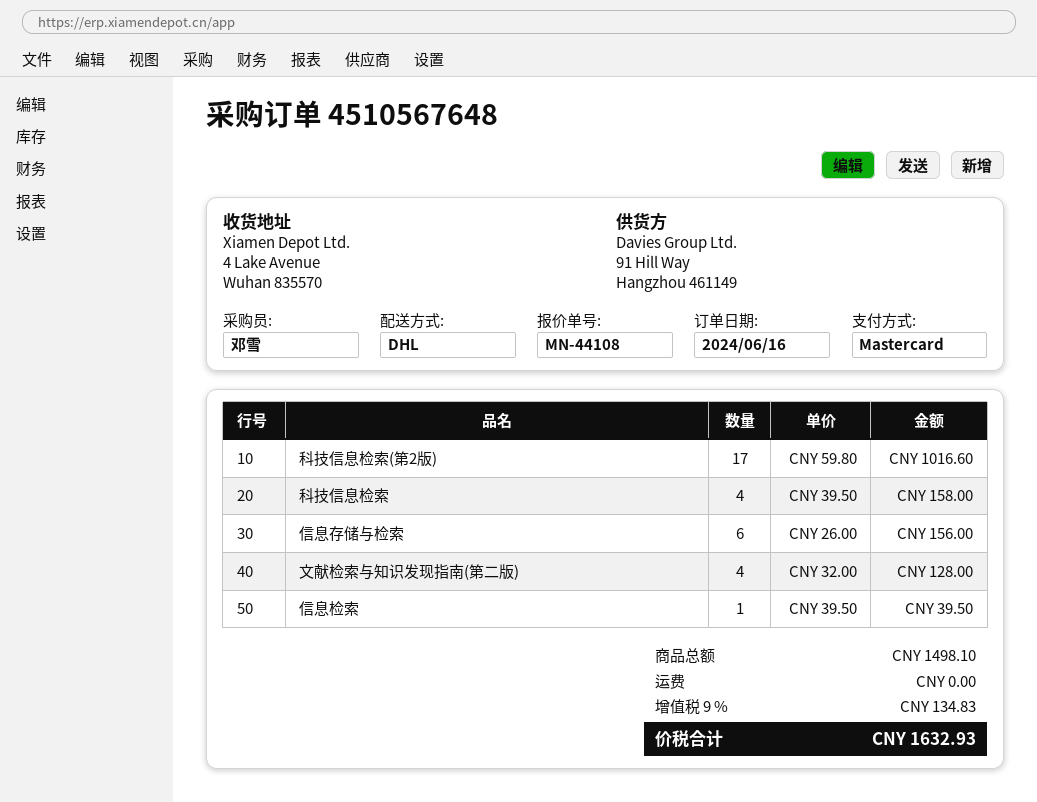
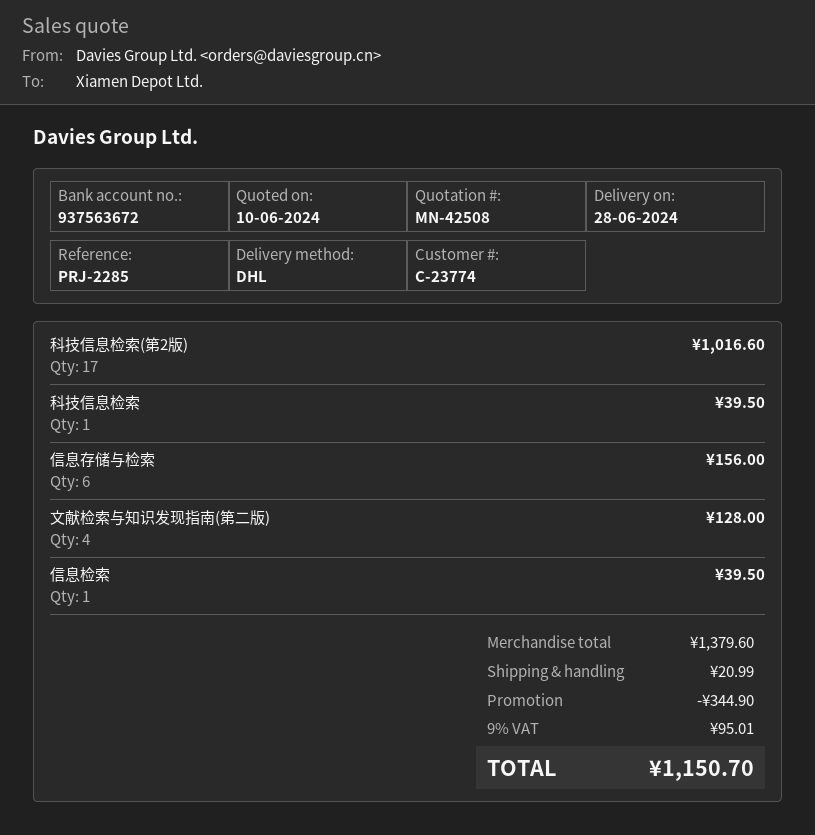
quote number: MN-44108 -> MN-42508
科技信息检索: 4 for 158.00 -> 1 for 39.50
subtotal: 1498.10 -> 1379.60
discount: none -> 344.90
shipping: 0.00 -> 20.99
tax: 9% = 134.83 -> 9% = 95.01
total: 1632.93 -> 1150.70

